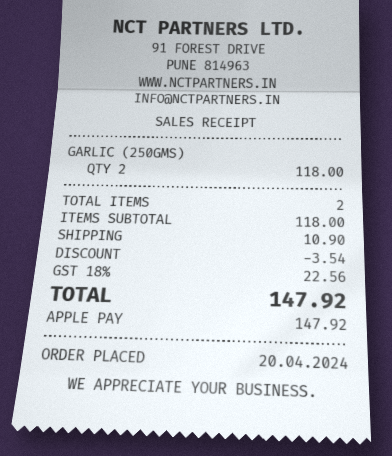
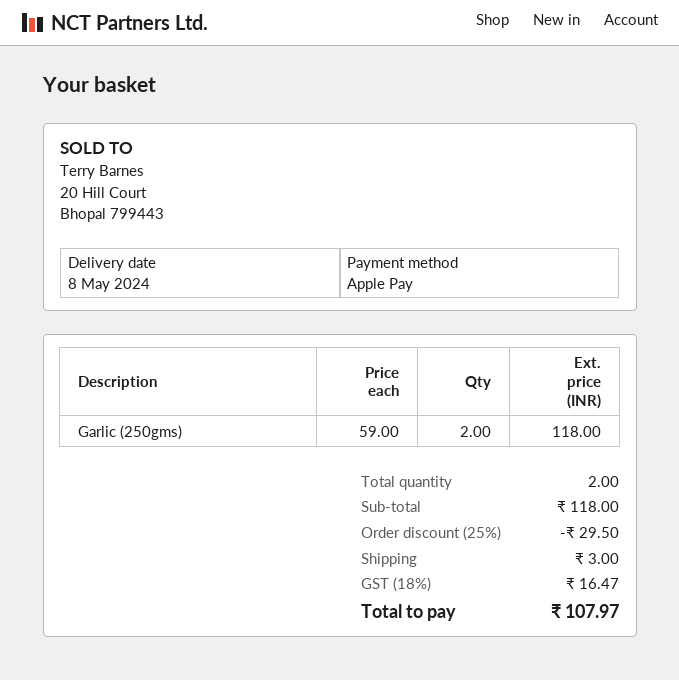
discount: 3.54 -> 29.50
shipping: 10.90 -> 3.00
tax: 18% = 22.56 -> 18% = 16.47
total: 147.92 -> 107.97

